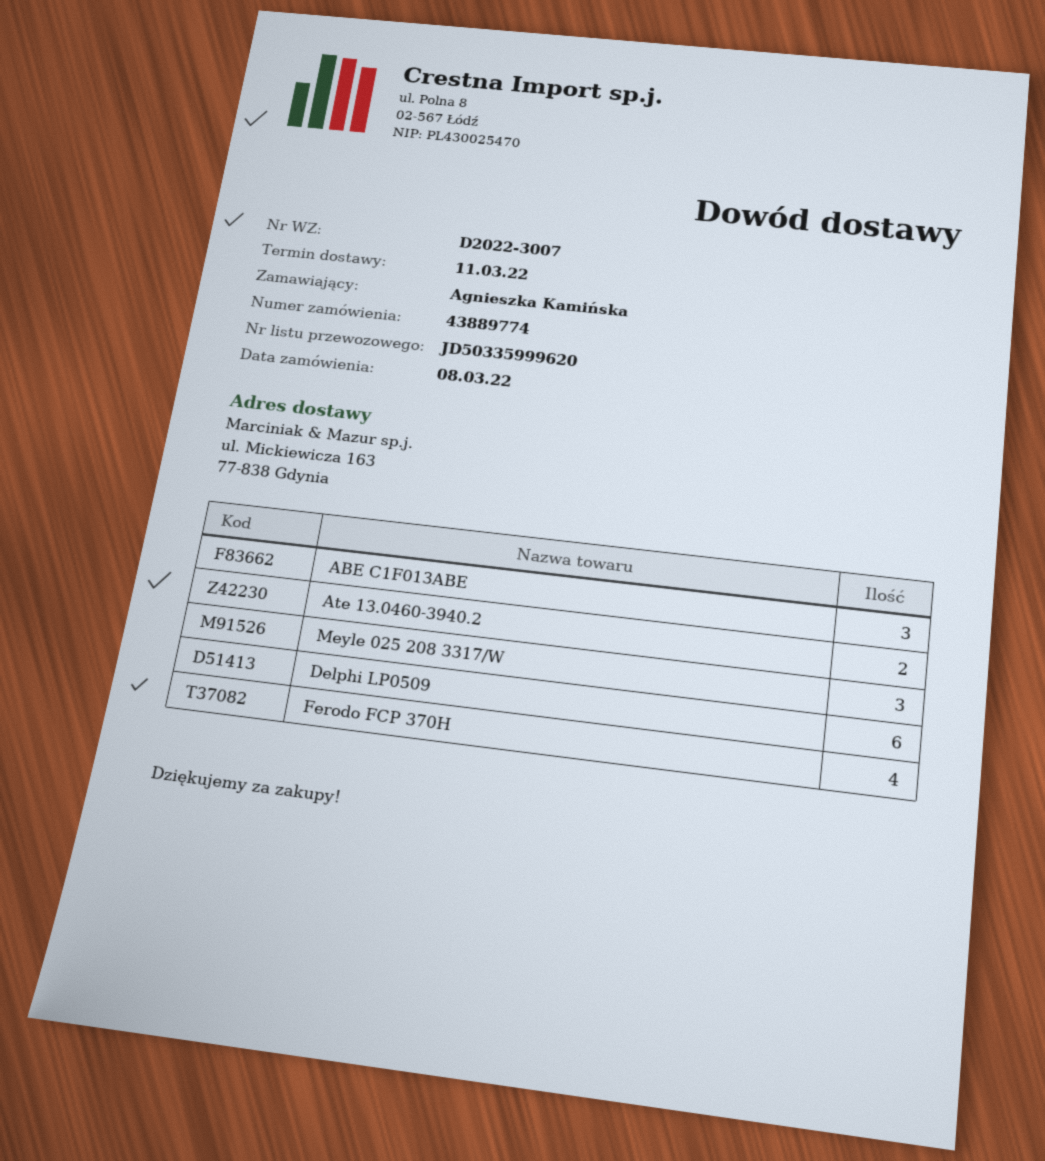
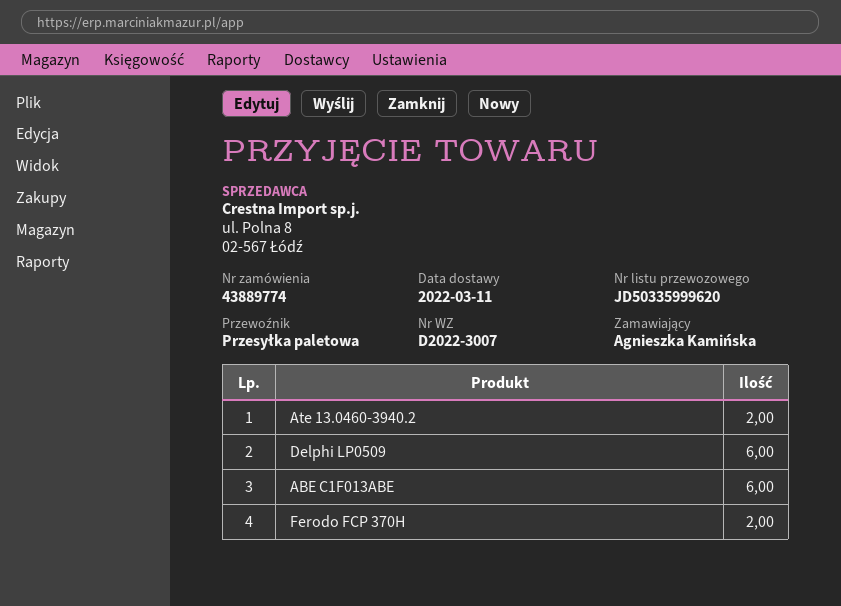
ABE C1F013ABE: 3 -> 6
Meyle 025 208 3317/W: 3 -> none
Ferodo FCP 370H: 4 -> 2

